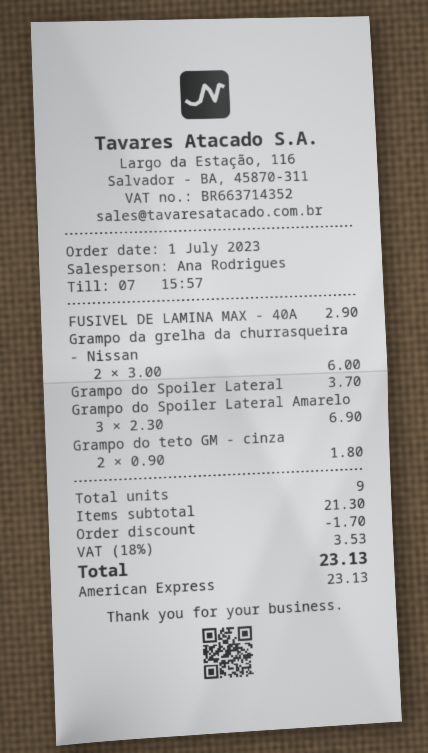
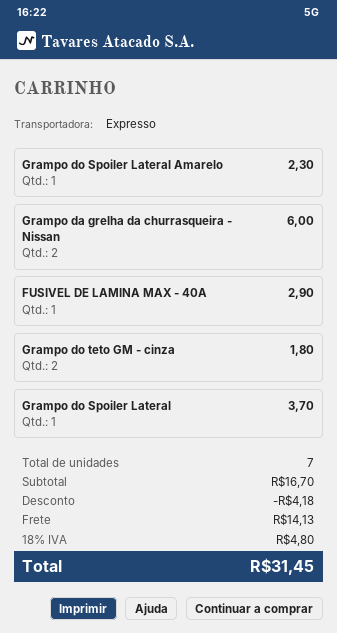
Grampo do Spoiler Lateral Amarelo: 3 for 6.90 -> 1 for 2.30
total quantity: 9 -> 7
subtotal: 21.30 -> 16.70
discount: 1.70 -> 4.18
shipping: none -> 14.13
tax: 18% = 3.53 -> 18% = 4.80
total: 23.13 -> 31.45

